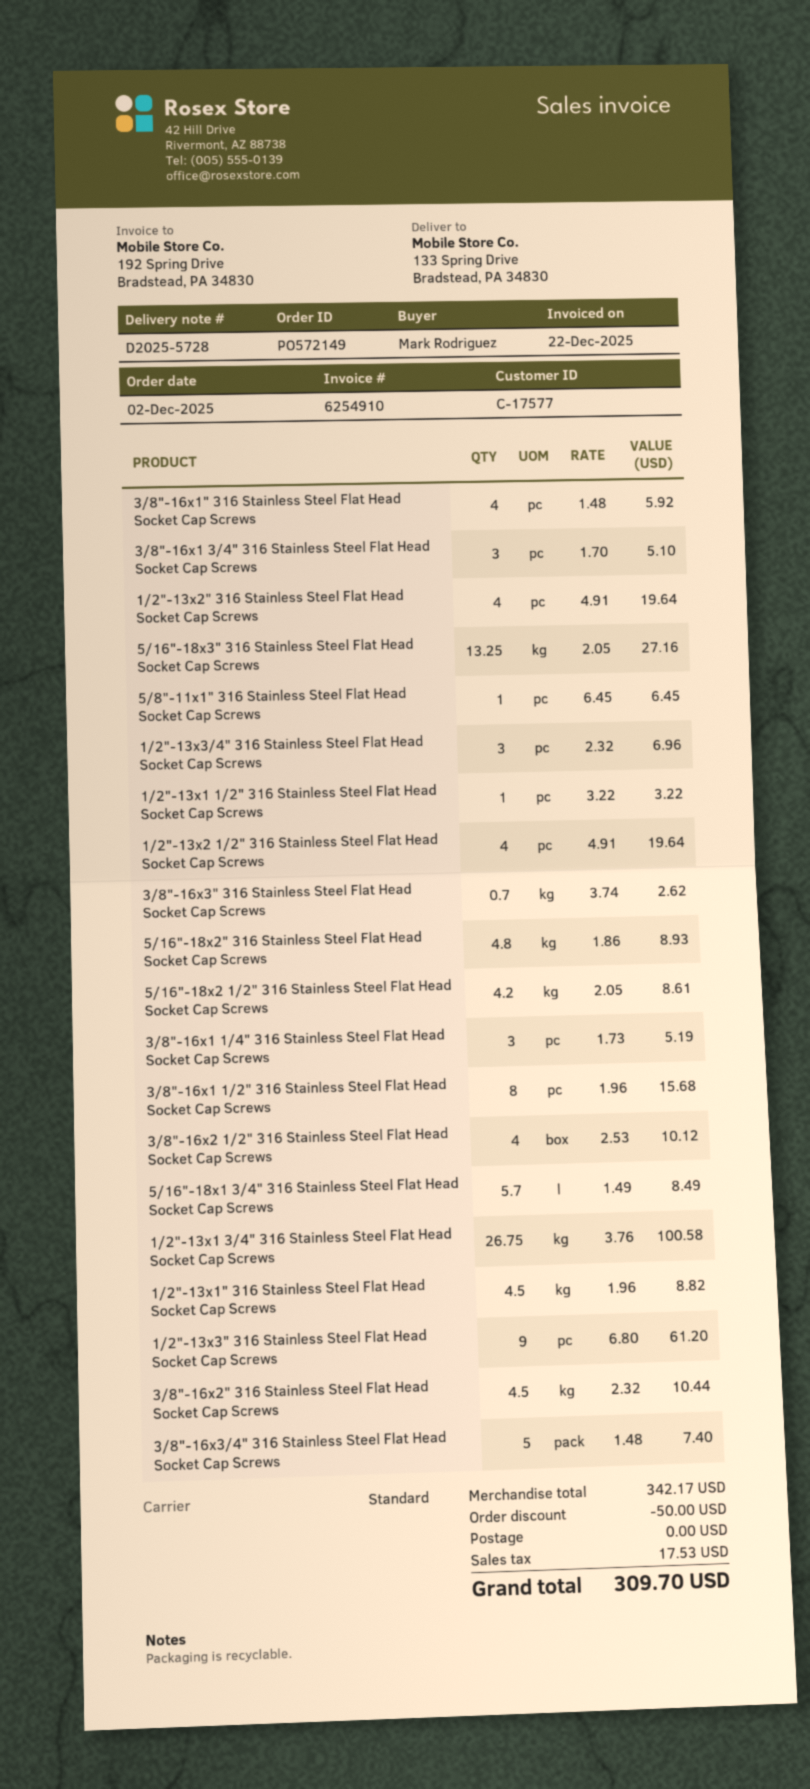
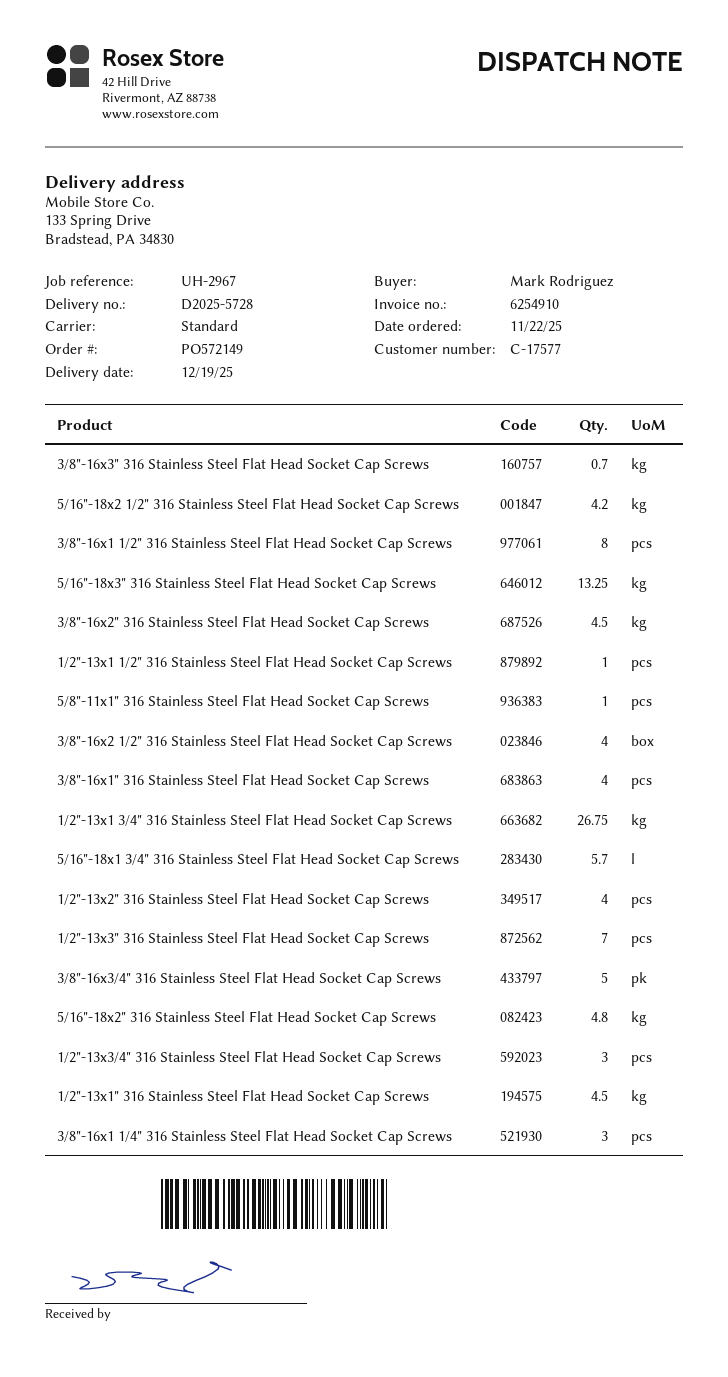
order date: 2025-12-02 -> 2025-11-22
3/8"-16x1 3/4" 316 Stainless Steel Flat Head Socket Cap Screws: 3 -> none
1/2"-13x2 1/2" 316 Stainless Steel Flat Head Socket Cap Screws: 4 -> none
1/2"-13x3" 316 Stainless Steel Flat Head Socket Cap Screws: 9 -> 7

